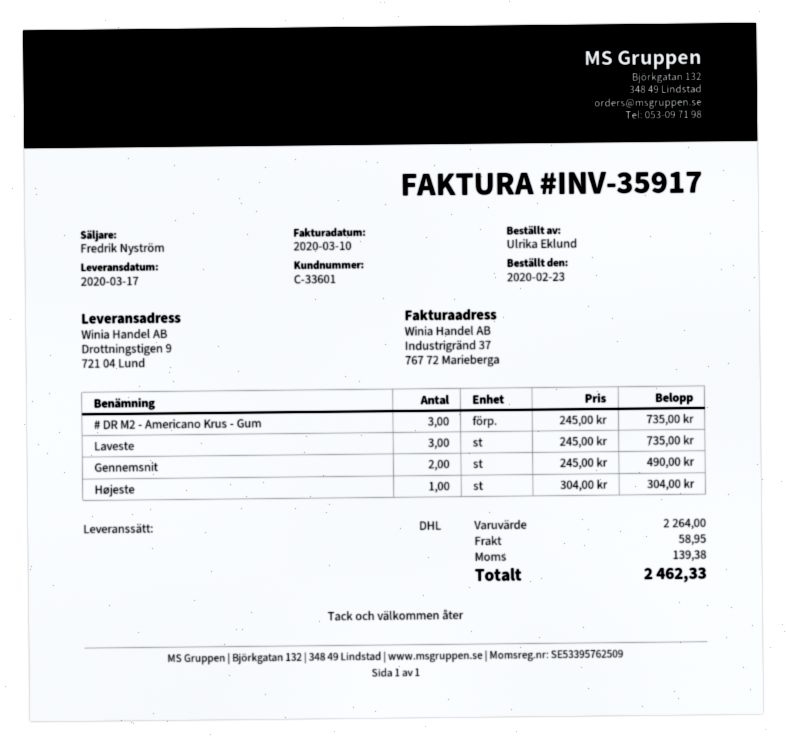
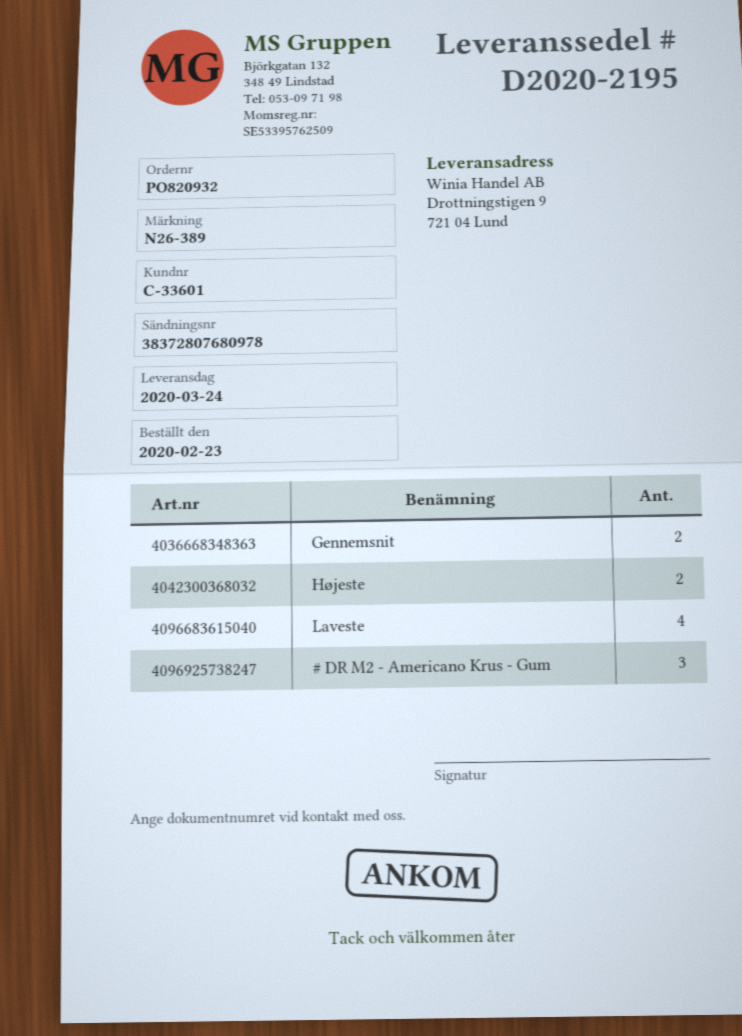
delivery date: 2020-03-17 -> 2020-03-24
Laveste: 3 -> 4
Højeste: 1 -> 2

